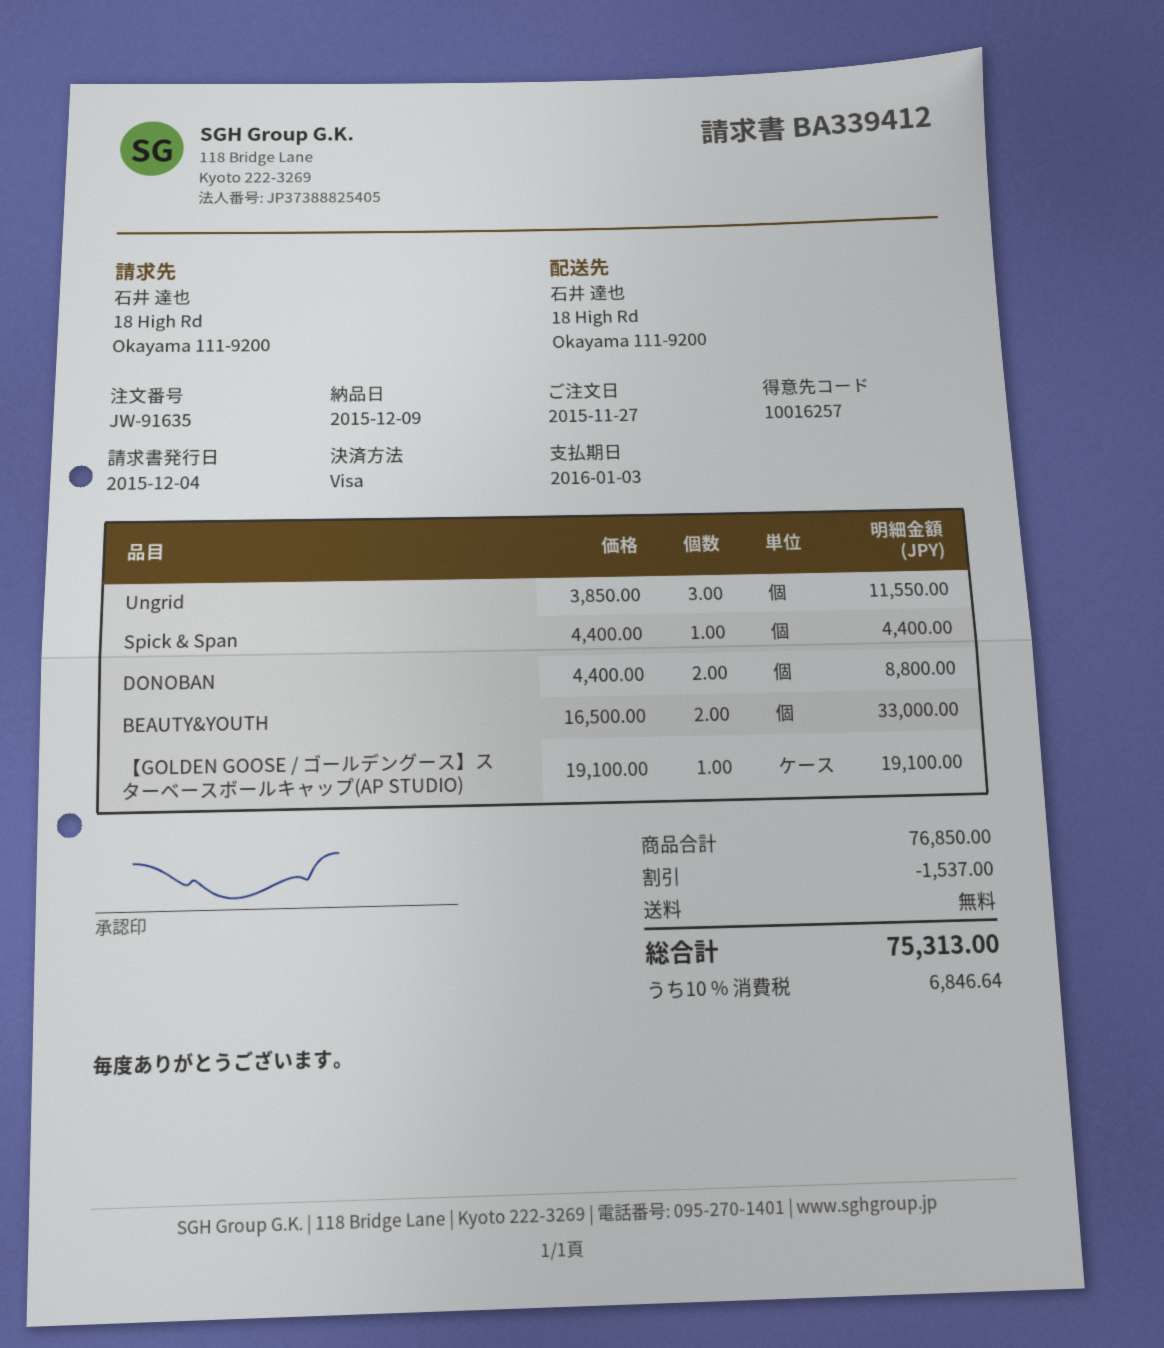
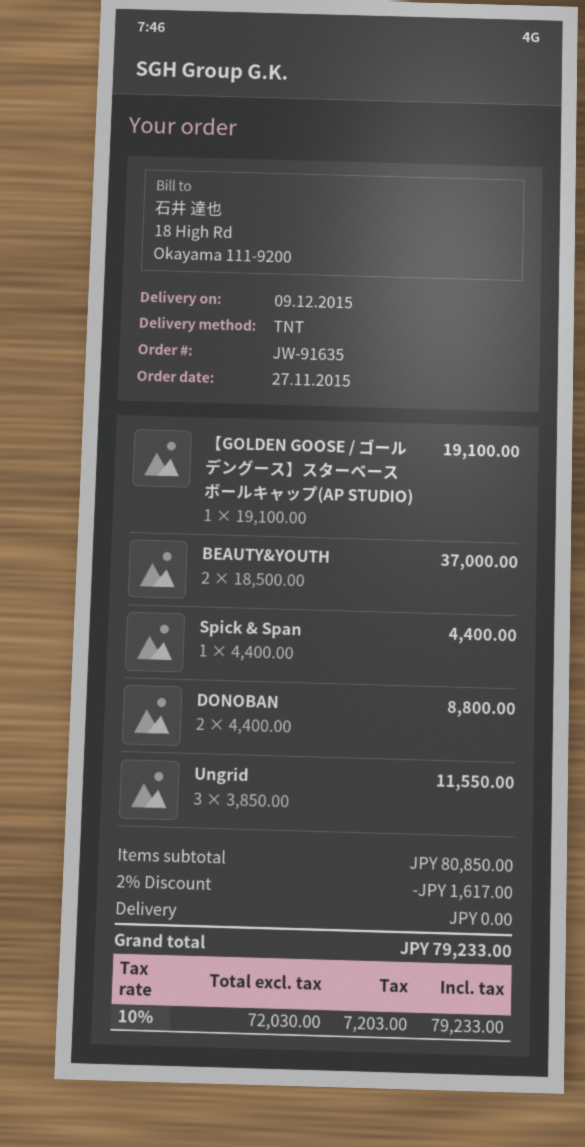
BEAUTY&YOUTH: 2 x 16500.00 = 33000.00 -> 2 x 18500.00 = 37000.00
subtotal: 76850.00 -> 80850.00
discount: 1537.00 -> 1617.00
tax: 10% = 6846.64 -> 10% = 7203.00
total: 75313.00 -> 79233.00

